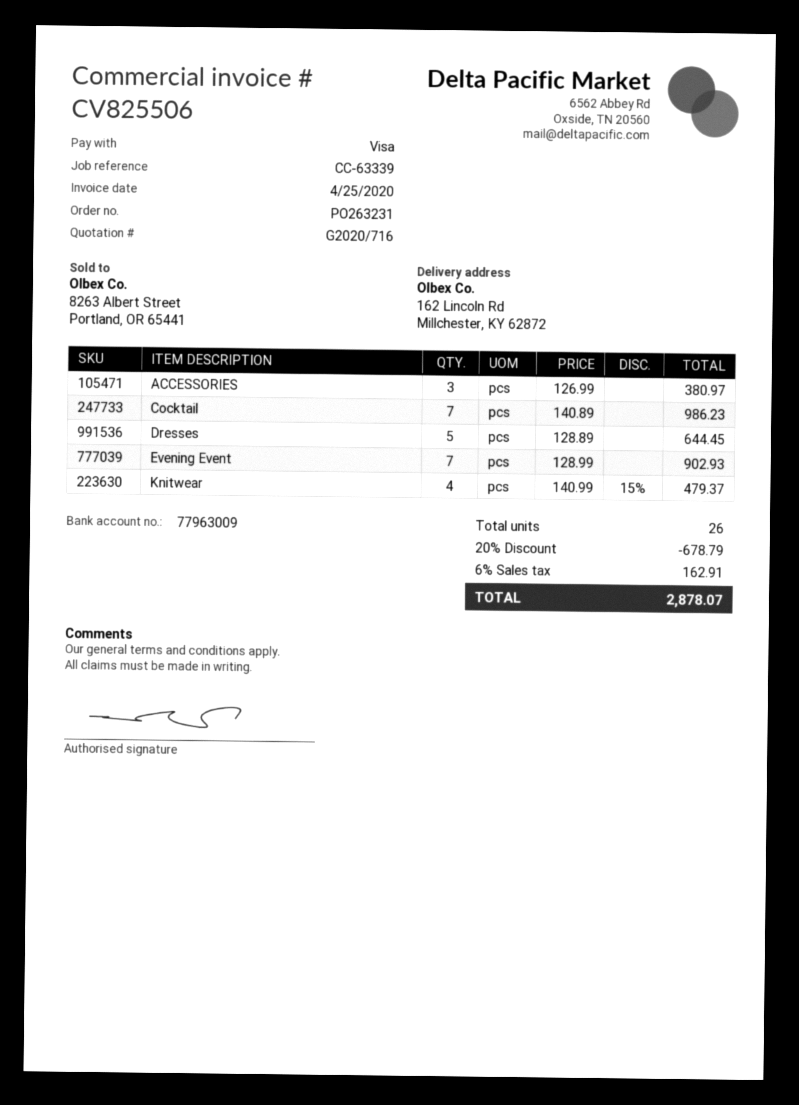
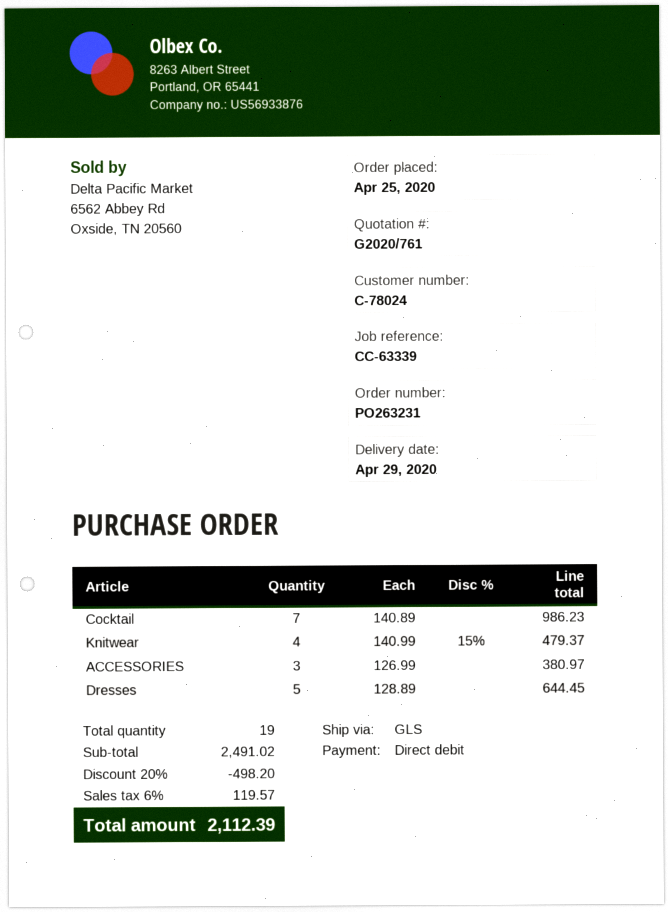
quote number: G2020/716 -> G2020/761
payment method: Visa -> direct debit
Evening Event: 7 x 128.99 = 902.93 -> none
total quantity: 26 -> 19
discount: 20% = 678.79 -> 20% = 498.20
tax: 6% = 162.91 -> 6% = 119.57
total: 2878.07 -> 2112.39

